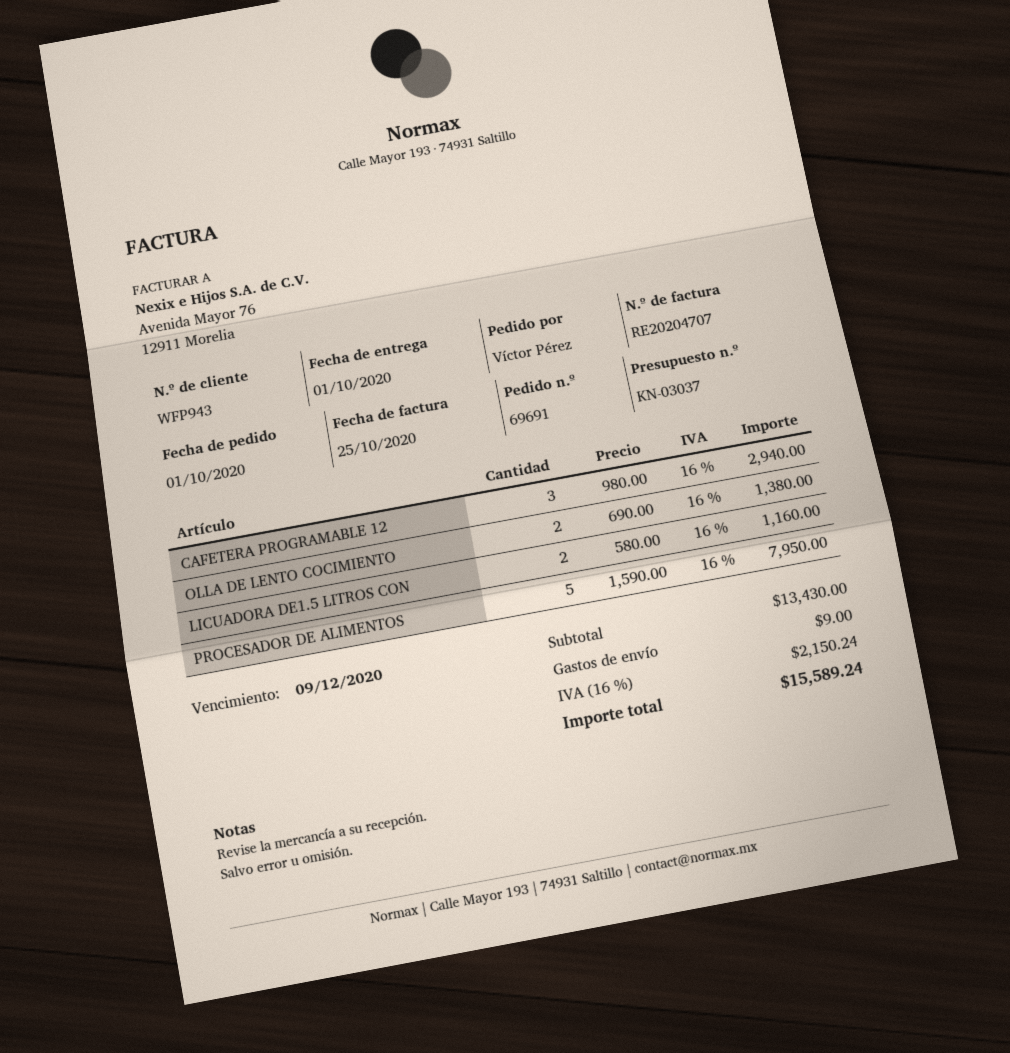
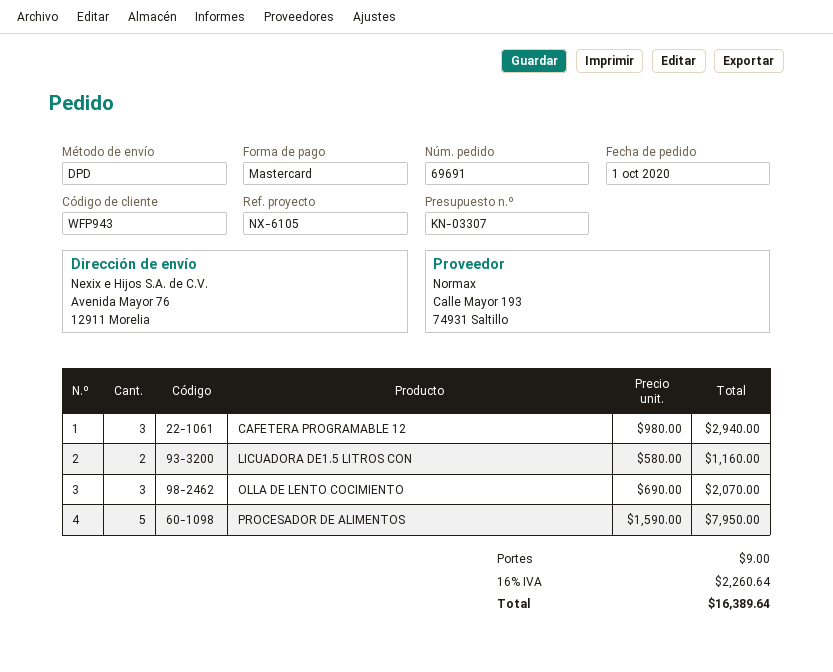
quote number: KN-03037 -> KN-03307
OLLA DE LENTO COCIMIENTO: 2 x 690.00 = 1380.00 -> 3 x 690.00 = 2070.00
tax: 16% = 2150.24 -> 16% = 2260.64
total: 15589.24 -> 16389.64

